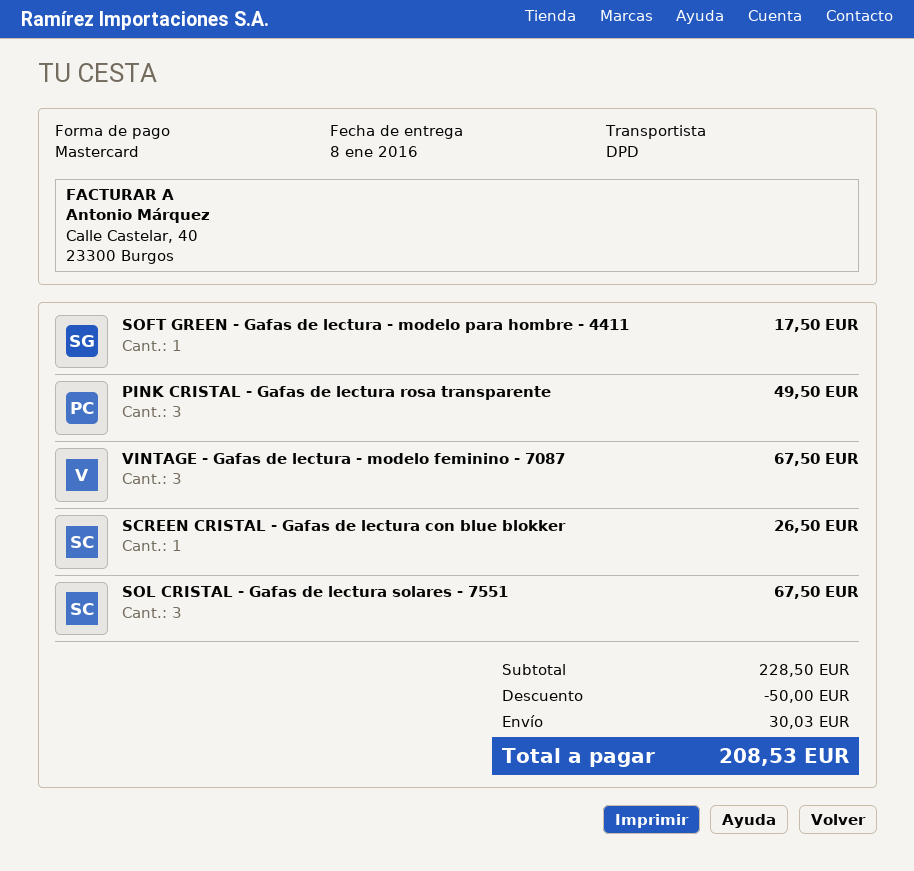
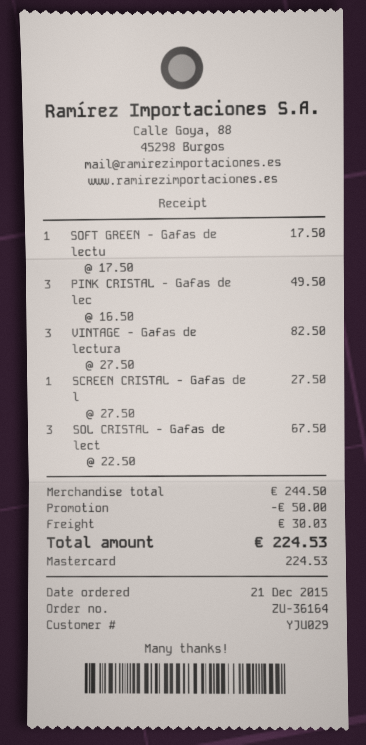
VINTAGE - Gafas de lectura - modelo feminino - 7087: 3 for 67.50 -> 3 for 82.50
SCREEN CRISTAL - Gafas de lectura con blue blokker: 1 for 26.50 -> 1 for 27.50
subtotal: 228.50 -> 244.50
total: 208.53 -> 224.53

